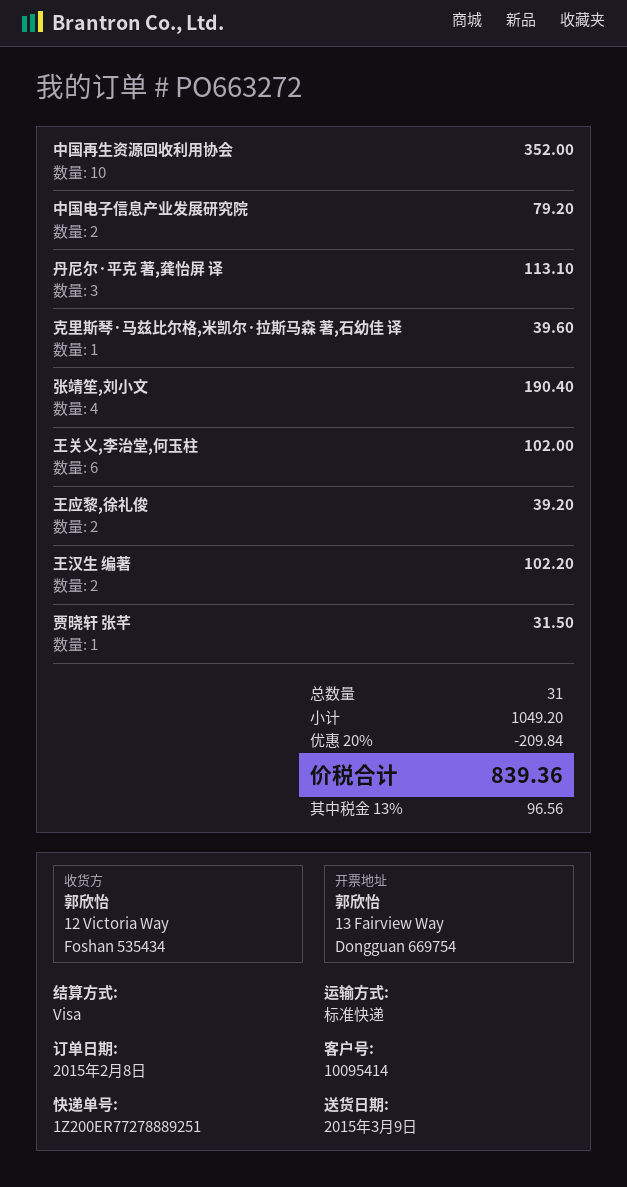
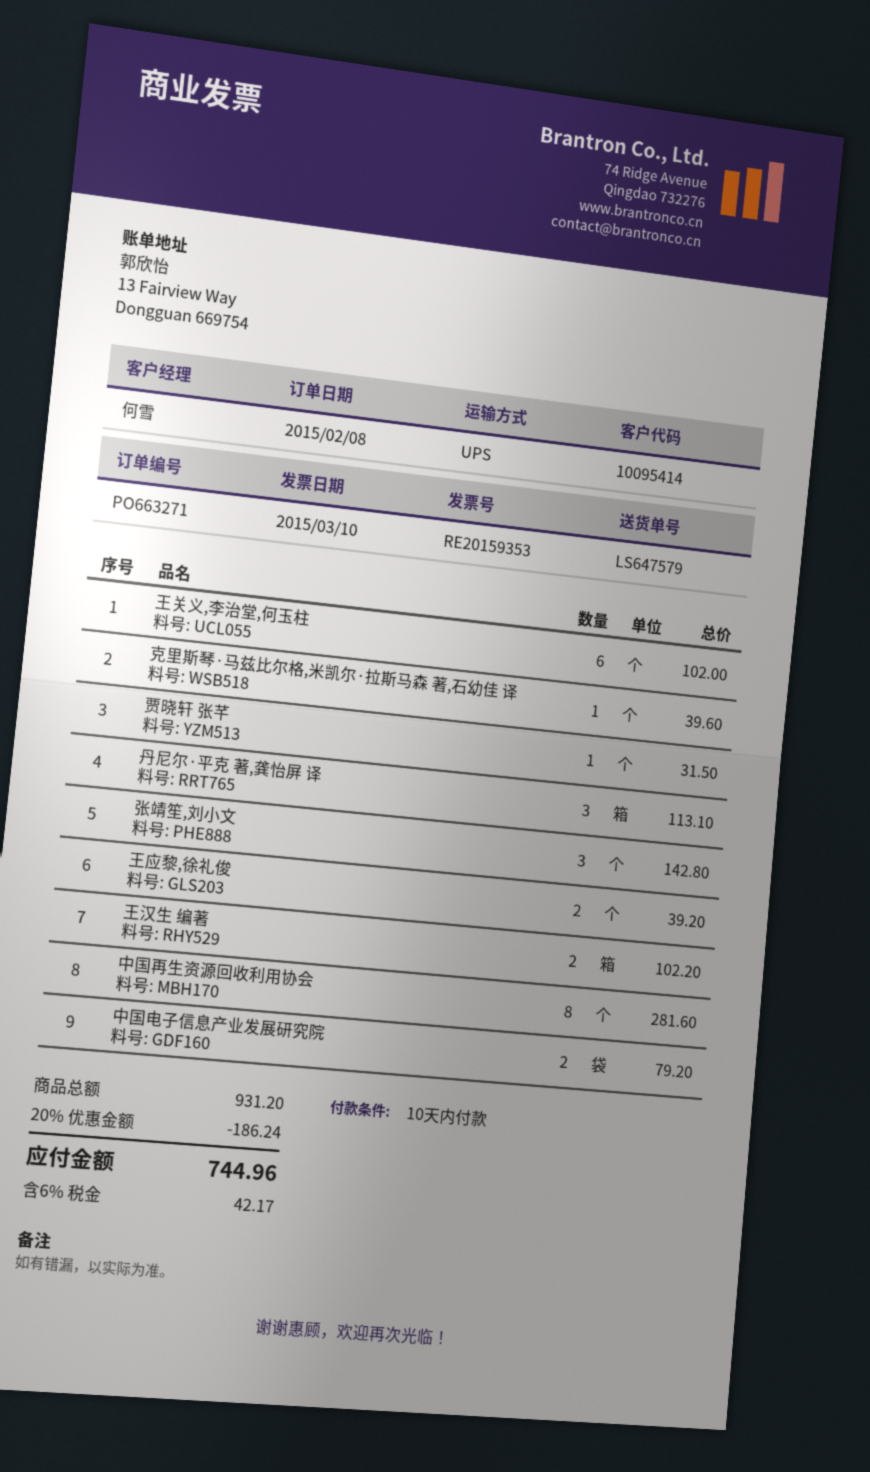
order number: PO663272 -> PO663271
shipping method: standard -> UPS
中国再生资源回收利用协会: 10 for 352.00 -> 8 for 281.60
张靖笙,刘小文: 4 for 190.40 -> 3 for 142.80
subtotal: 1049.20 -> 931.20
discount: 20% = 209.84 -> 20% = 186.24
tax: 13% = 96.56 -> 6% = 42.17
total: 839.36 -> 744.96

